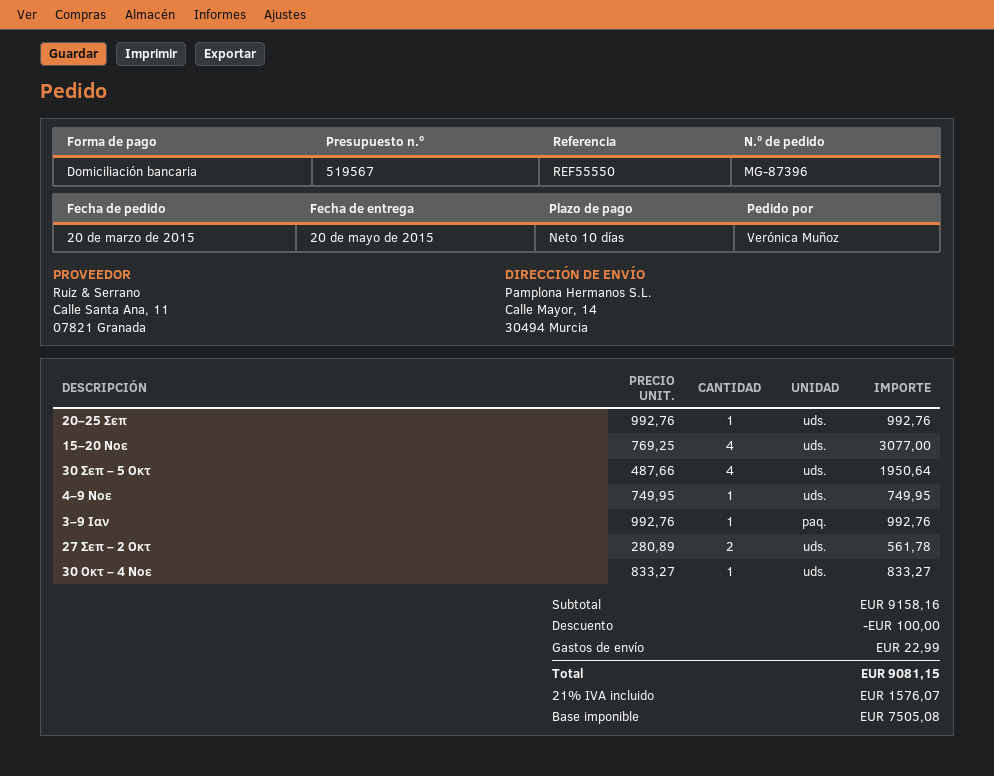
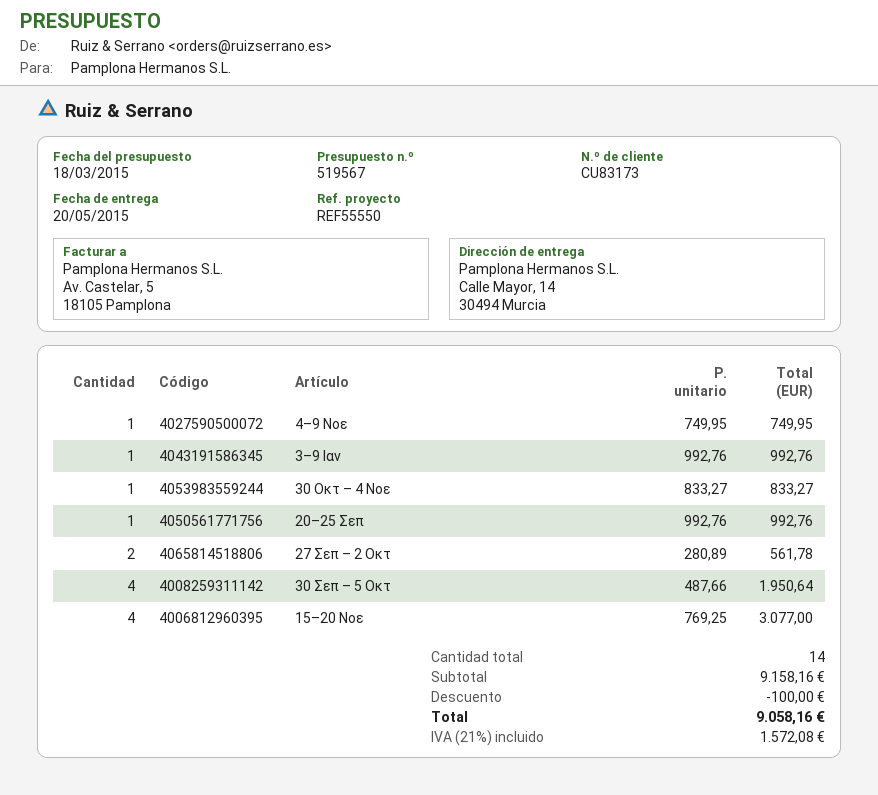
shipping: 22.99 -> none
tax: 21% = 1576.07 -> 21% = 1572.08
total: 9081.15 -> 9058.16

